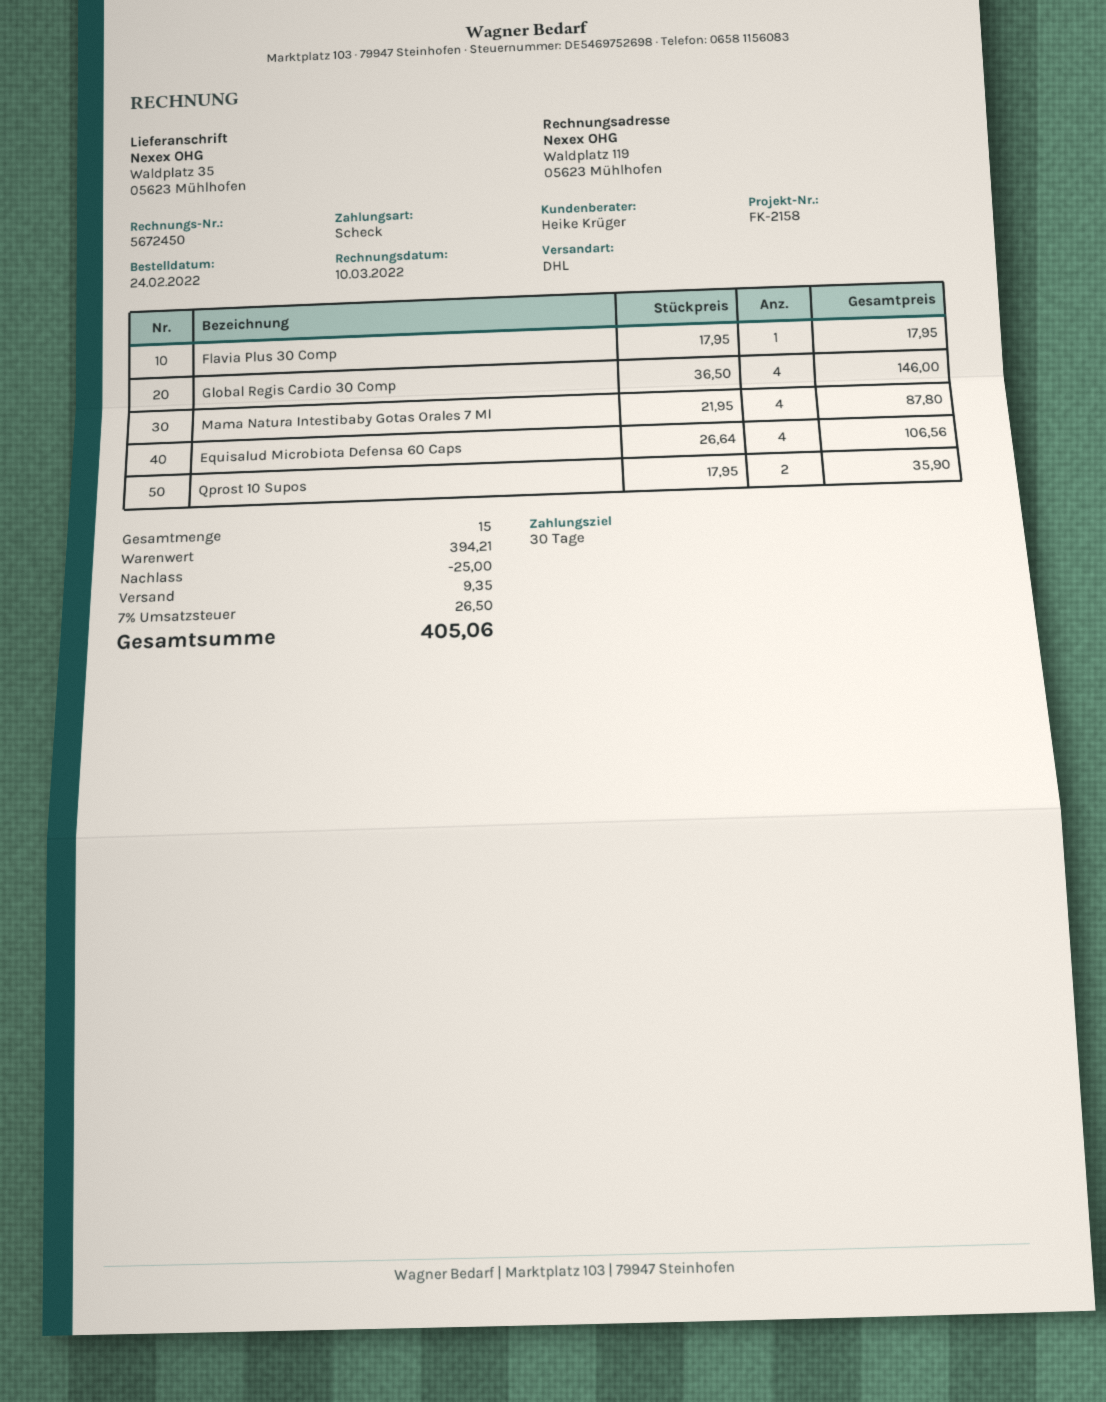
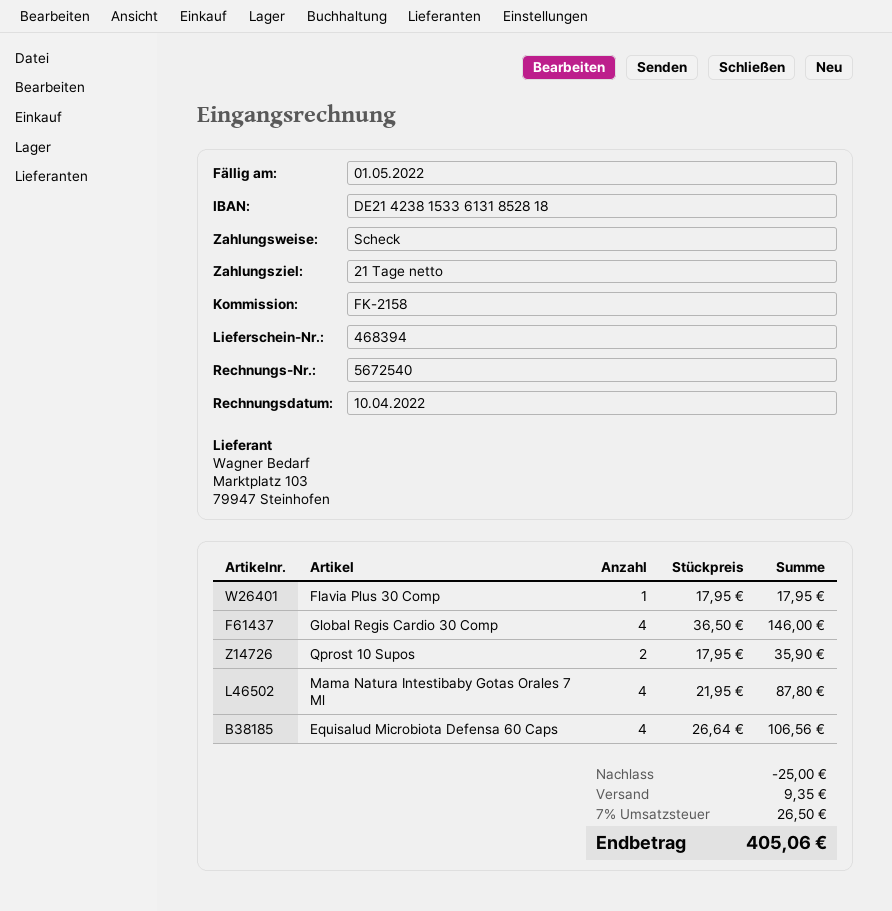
invoice number: 5672450 -> 5672540
invoice date: 2022-03-10 -> 2022-04-10
payment terms: 30 days -> 21 days

